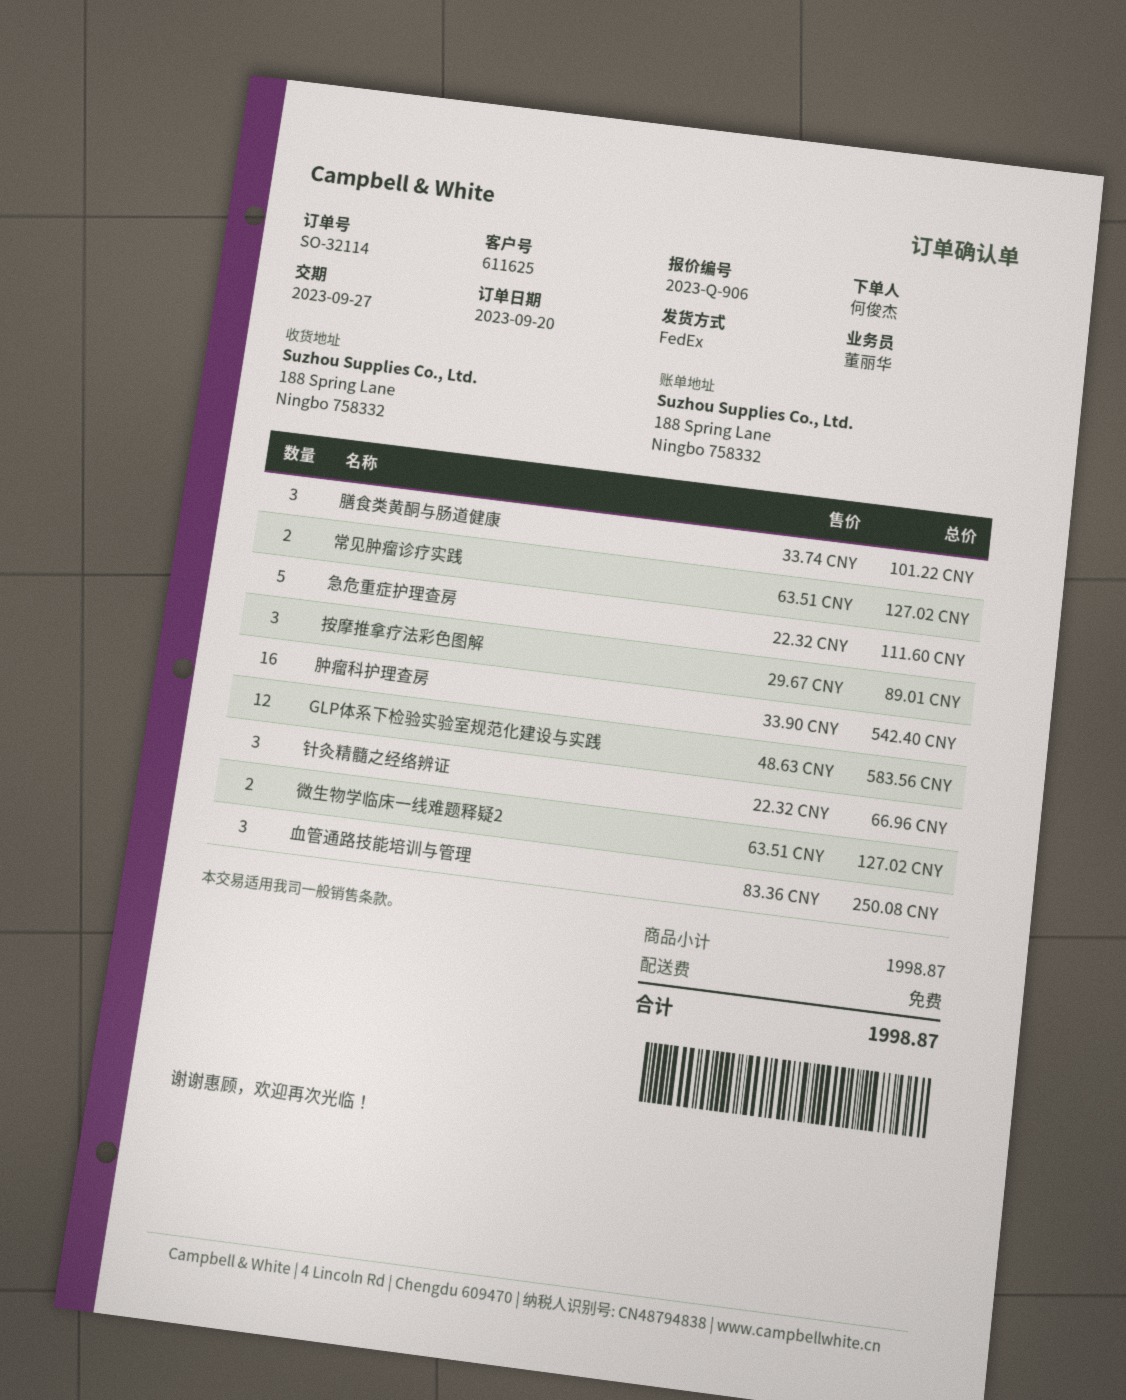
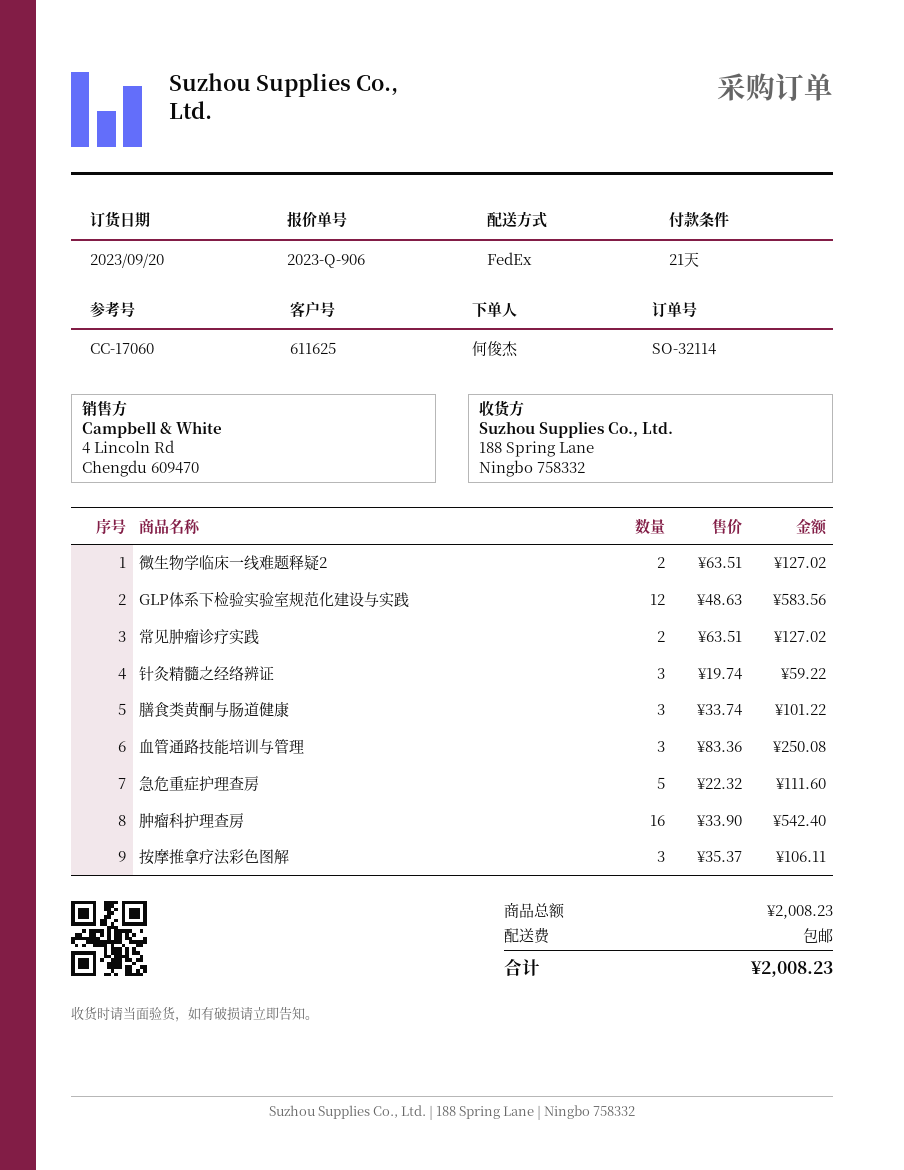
按摩推拿疗法彩色图解: 3 x 29.67 = 89.01 -> 3 x 35.37 = 106.11
针灸精髓之经络辨证: 3 x 22.32 = 66.96 -> 3 x 19.74 = 59.22
subtotal: 1998.87 -> 2008.23
total: 1998.87 -> 2008.23

